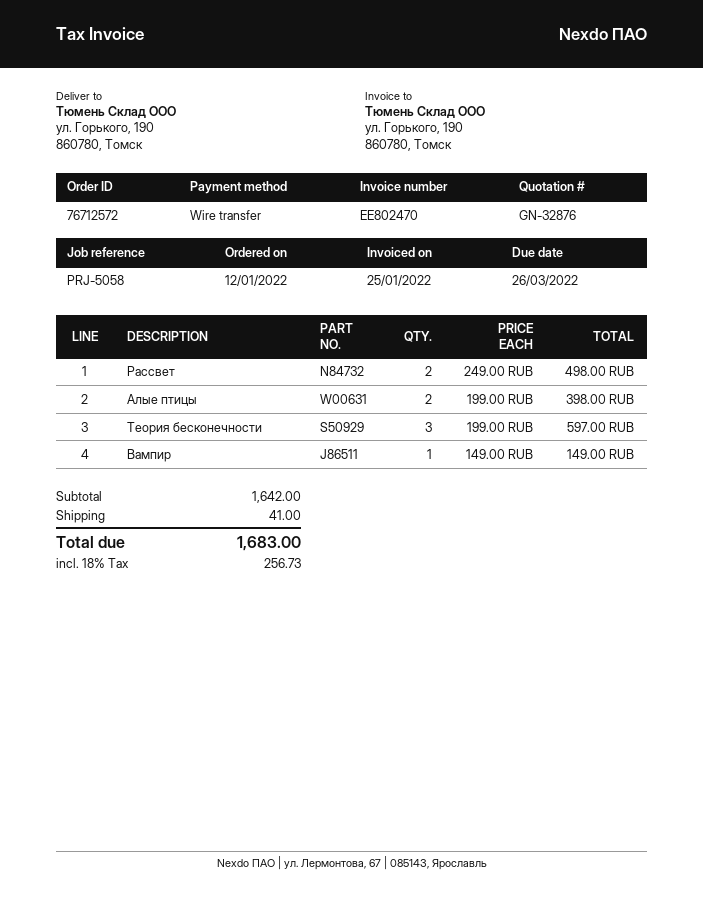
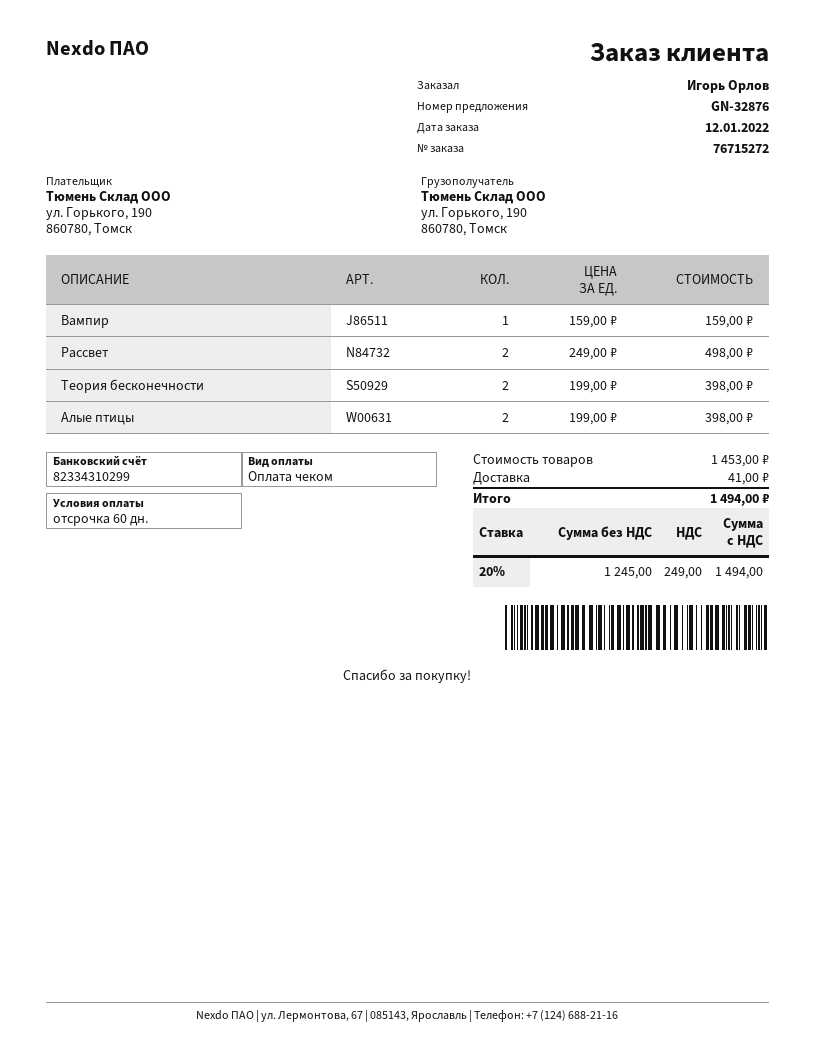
order number: 76712572 -> 76715272
payment method: bank transfer -> cheque
Теория бесконечности: 3 x 199.00 = 597.00 -> 2 x 199.00 = 398.00
Вампир: 1 x 149.00 = 149.00 -> 1 x 159.00 = 159.00
subtotal: 1642.00 -> 1453.00
tax: 18% = 256.73 -> 20% = 249.00
total: 1683.00 -> 1494.00

